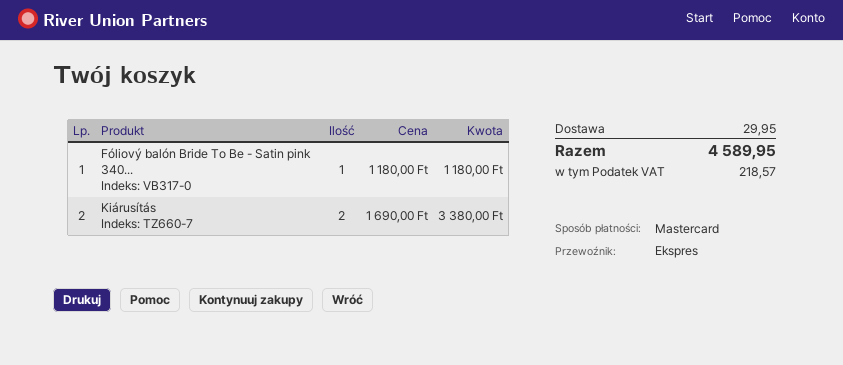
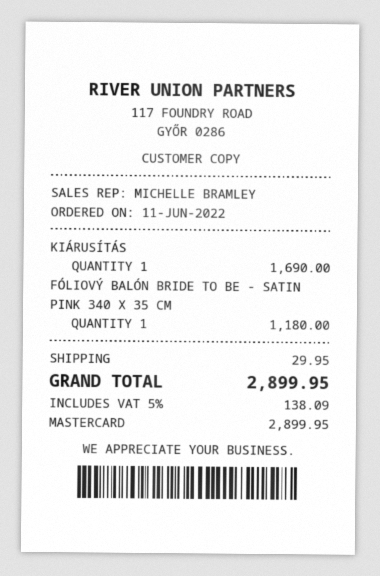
Kiárusítás: 2 for 3380.00 -> 1 for 1690.00
tax: 218.57 -> 138.09
total: 4589.95 -> 2899.95

